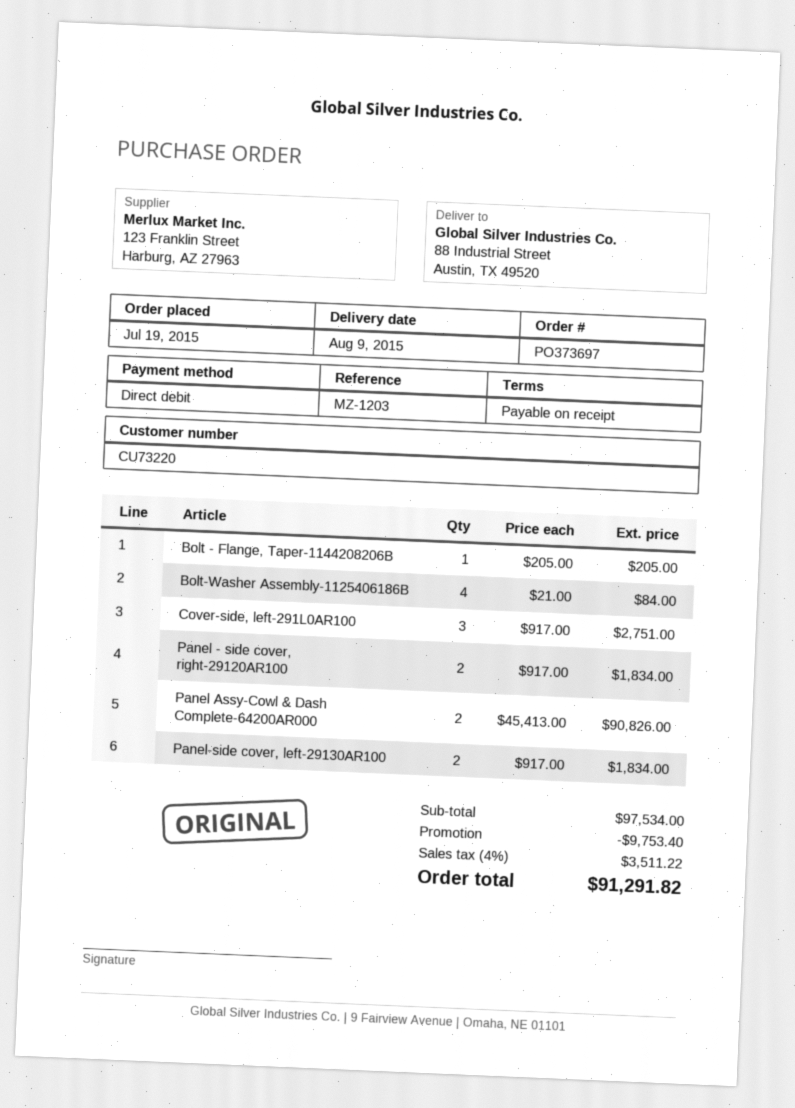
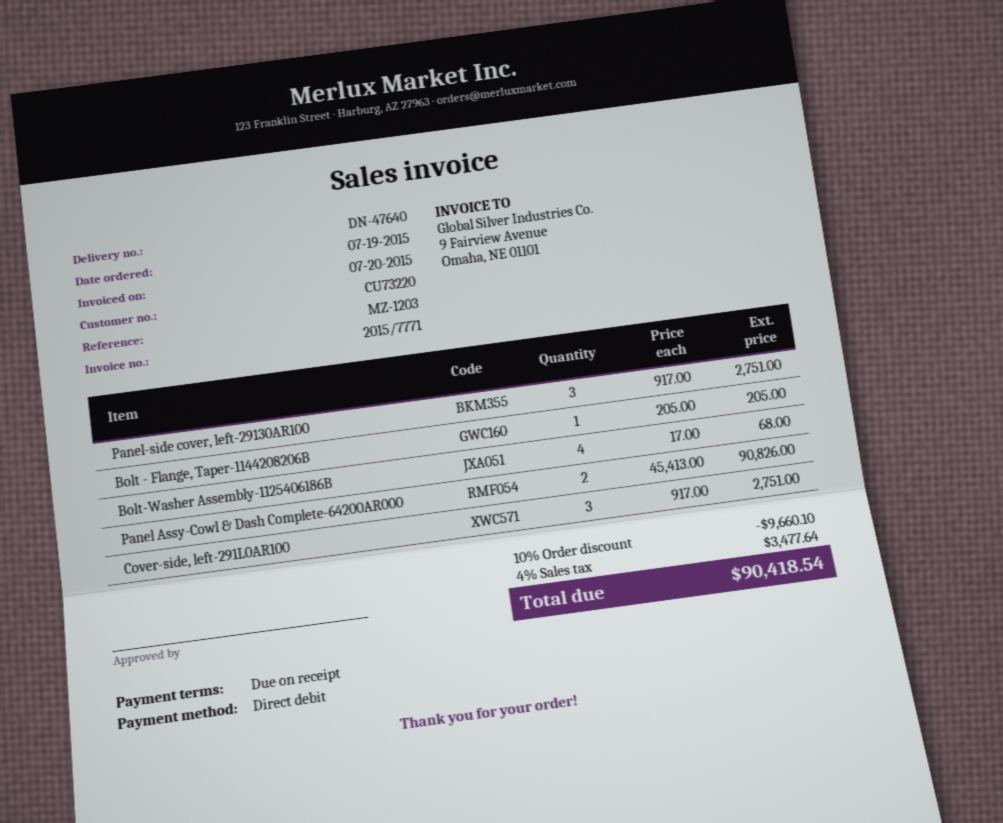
Bolt-Washer Assembly-1125406186B: 4 x 21.00 = 84.00 -> 4 x 17.00 = 68.00
Panel - side cover, right-29120AR100: 2 x 917.00 = 1834.00 -> none
Panel-side cover, left-29130AR100: 2 x 917.00 = 1834.00 -> 3 x 917.00 = 2751.00
discount: 9753.40 -> 9660.10
tax: 4% = 3511.22 -> 4% = 3477.64
total: 91291.82 -> 90418.54

